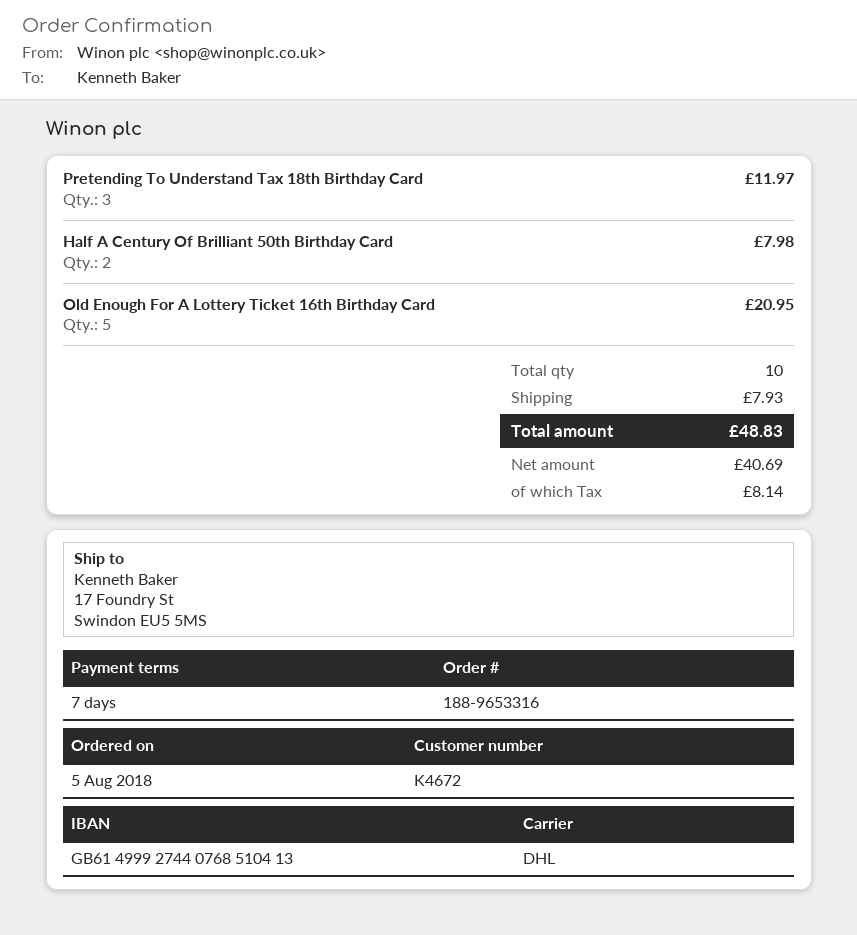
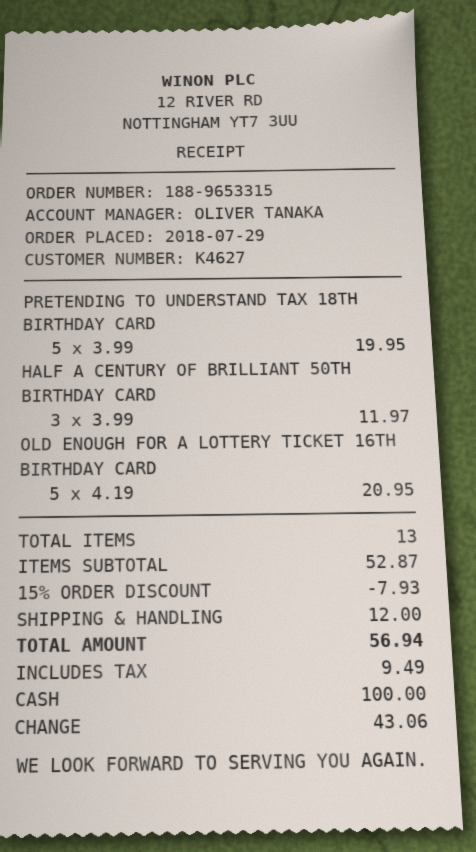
order number: 188-9653316 -> 188-9653315
order date: 2018-08-05 -> 2018-07-29
customer number: K4672 -> K4627
Pretending To Understand Tax 18th Birthday Card: 3 for 11.97 -> 5 for 19.95
Half A Century Of Brilliant 50th Birthday Card: 2 for 7.98 -> 3 for 11.97
total quantity: 10 -> 13
discount: none -> 15% = 7.93
shipping: 7.93 -> 12.00
tax: 8.14 -> 9.49
total: 48.83 -> 56.94

